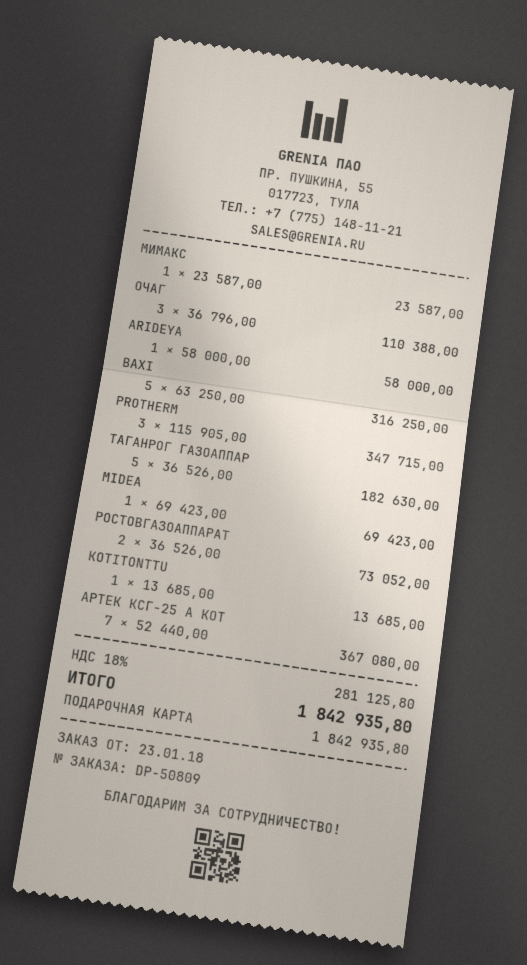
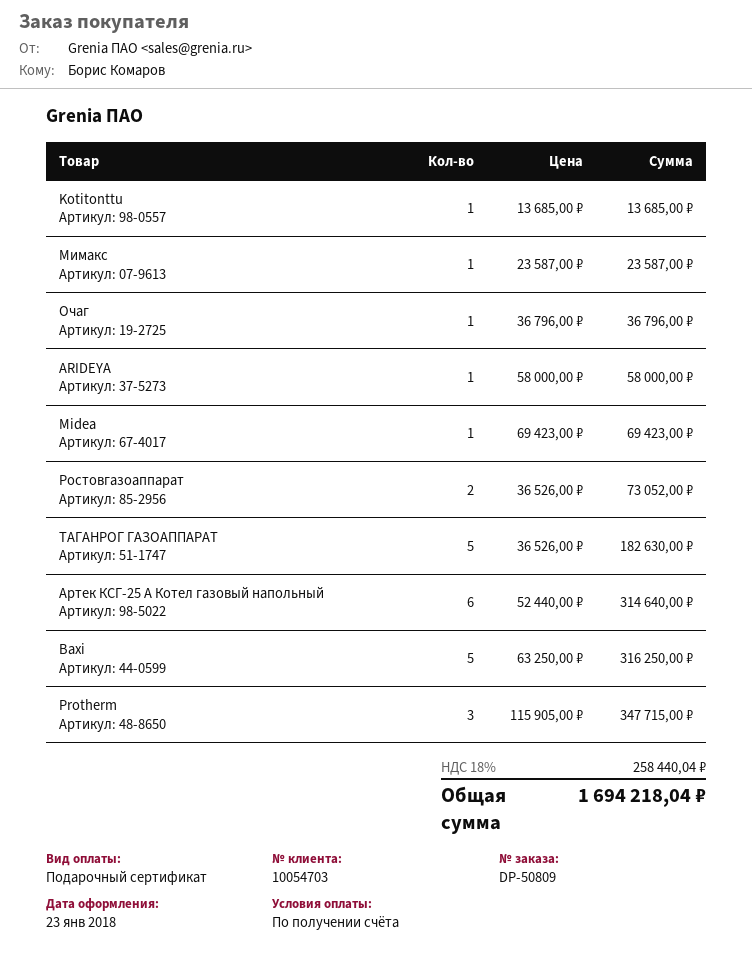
ОЧАГ: 3 x 36796.00 = 110388.00 -> 1 x 36796.00 = 36796.00
АРТЕК КСГ-25 А КОТ: 7 x 52440.00 = 367080.00 -> 6 x 52440.00 = 314640.00
tax: 18% = 281125.80 -> 18% = 258440.04
total: 1842935.80 -> 1694218.04

